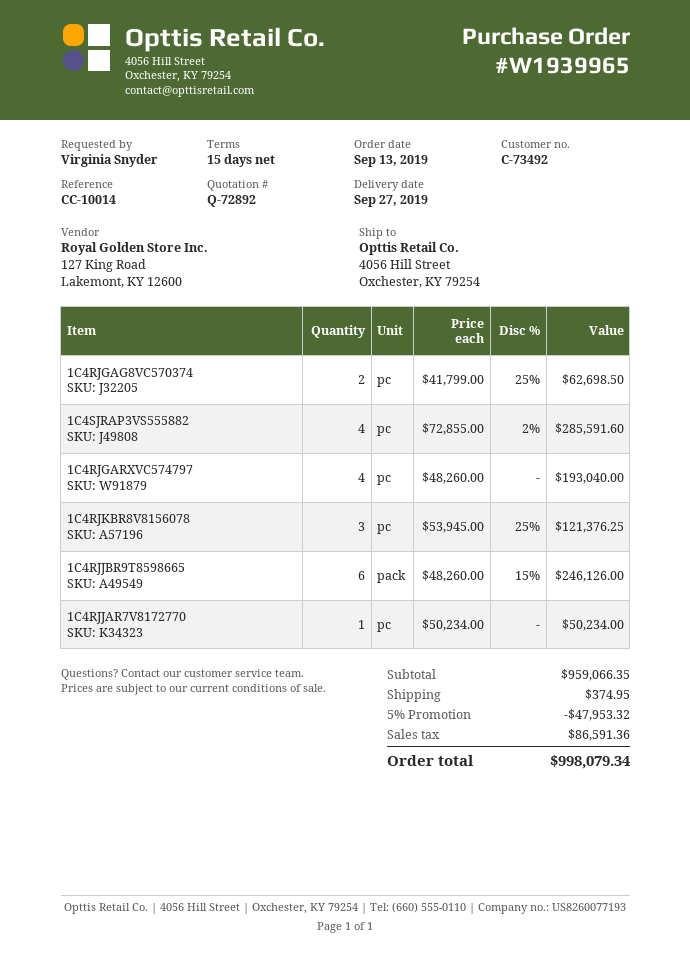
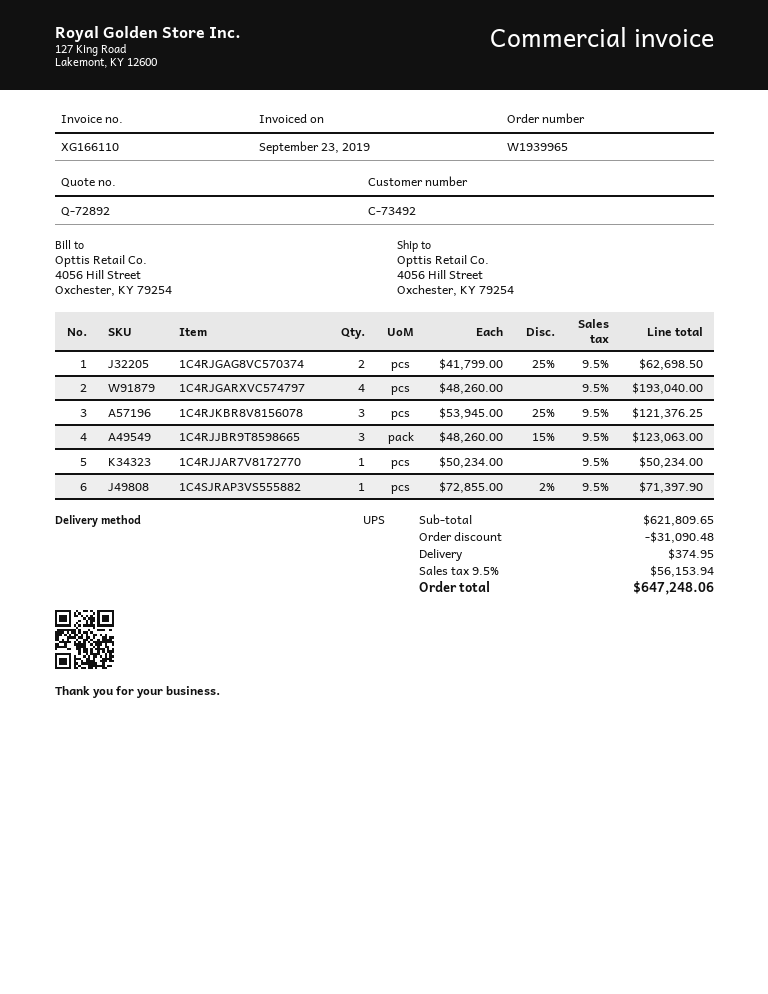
1C4SJRAP3VS555882: 4 x 72855.00 - 2% = 285591.60 -> 1 x 72855.00 - 2% = 71397.90
1C4RJJBR9T8598665: 6 x 48260.00 - 15% = 246126.00 -> 3 x 48260.00 - 15% = 123063.00
subtotal: 959066.35 -> 621809.65
discount: 47953.32 -> 31090.48
tax: 86591.36 -> 56153.94
total: 998079.34 -> 647248.06

